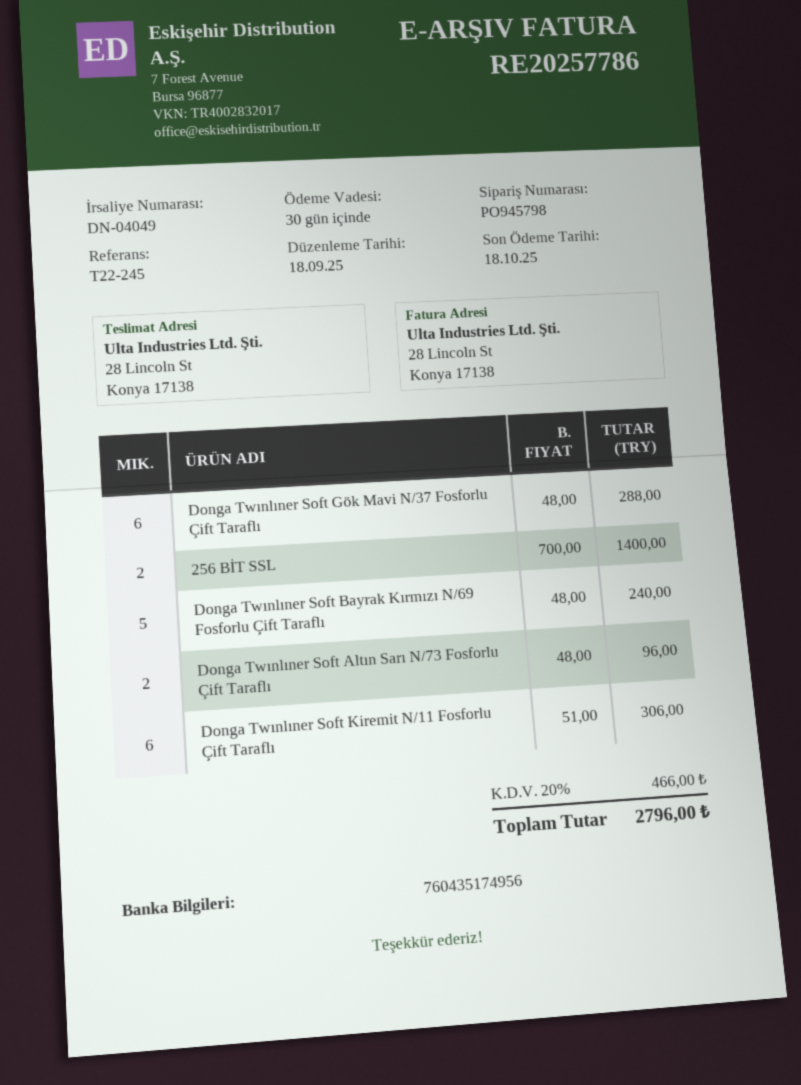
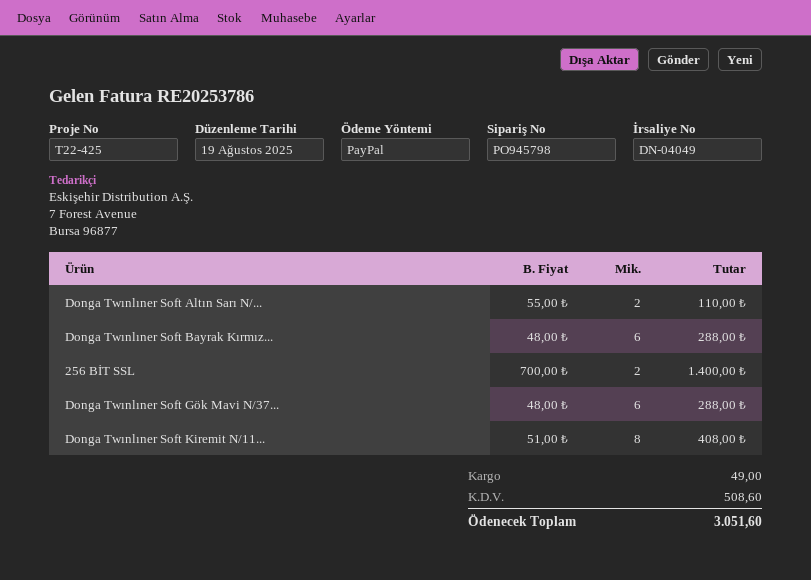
invoice number: RE20257786 -> RE20253786
invoice date: 2025-09-18 -> 2025-08-19
reference: T22-245 -> T22-425
Donga Twınlıner Soft Bayrak Kırmızı N/69 Fosforlu Çift Taraflı: 5 x 48.00 = 240.00 -> 6 x 48.00 = 288.00
Donga Twınlıner Soft Altın Sarı N/73 Fosforlu Çift Taraflı: 2 x 48.00 = 96.00 -> 2 x 55.00 = 110.00
Donga Twınlıner Soft Kiremit N/11 Fosforlu Çift Taraflı: 6 x 51.00 = 306.00 -> 8 x 51.00 = 408.00
shipping: none -> 49.00
tax: 466.00 -> 508.60
total: 2796.00 -> 3051.60

